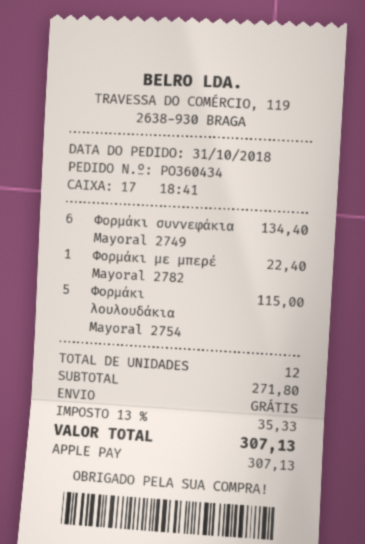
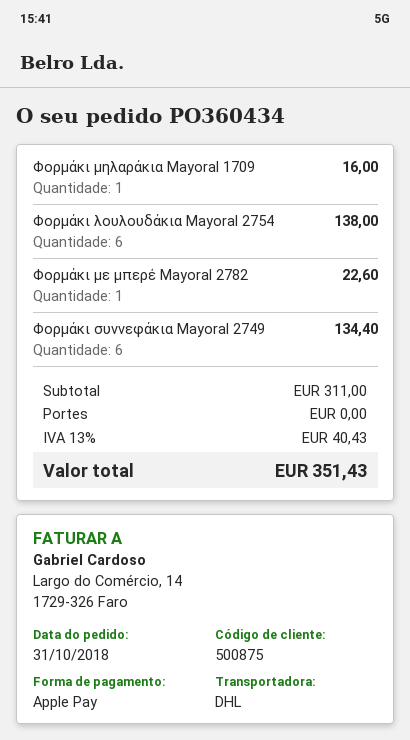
Φορμάκι με μπερέ Mayoral 2782: 1 for 22.40 -> 1 for 22.60
Φορμάκι λουλουδάκια Mayoral 2754: 5 for 115.00 -> 6 for 138.00
Φορμάκι μηλαράκια Mayoral 1709: none -> 1 for 16.00
subtotal: 271.80 -> 311.00
tax: 13% = 35.33 -> 13% = 40.43
total: 307.13 -> 351.43

